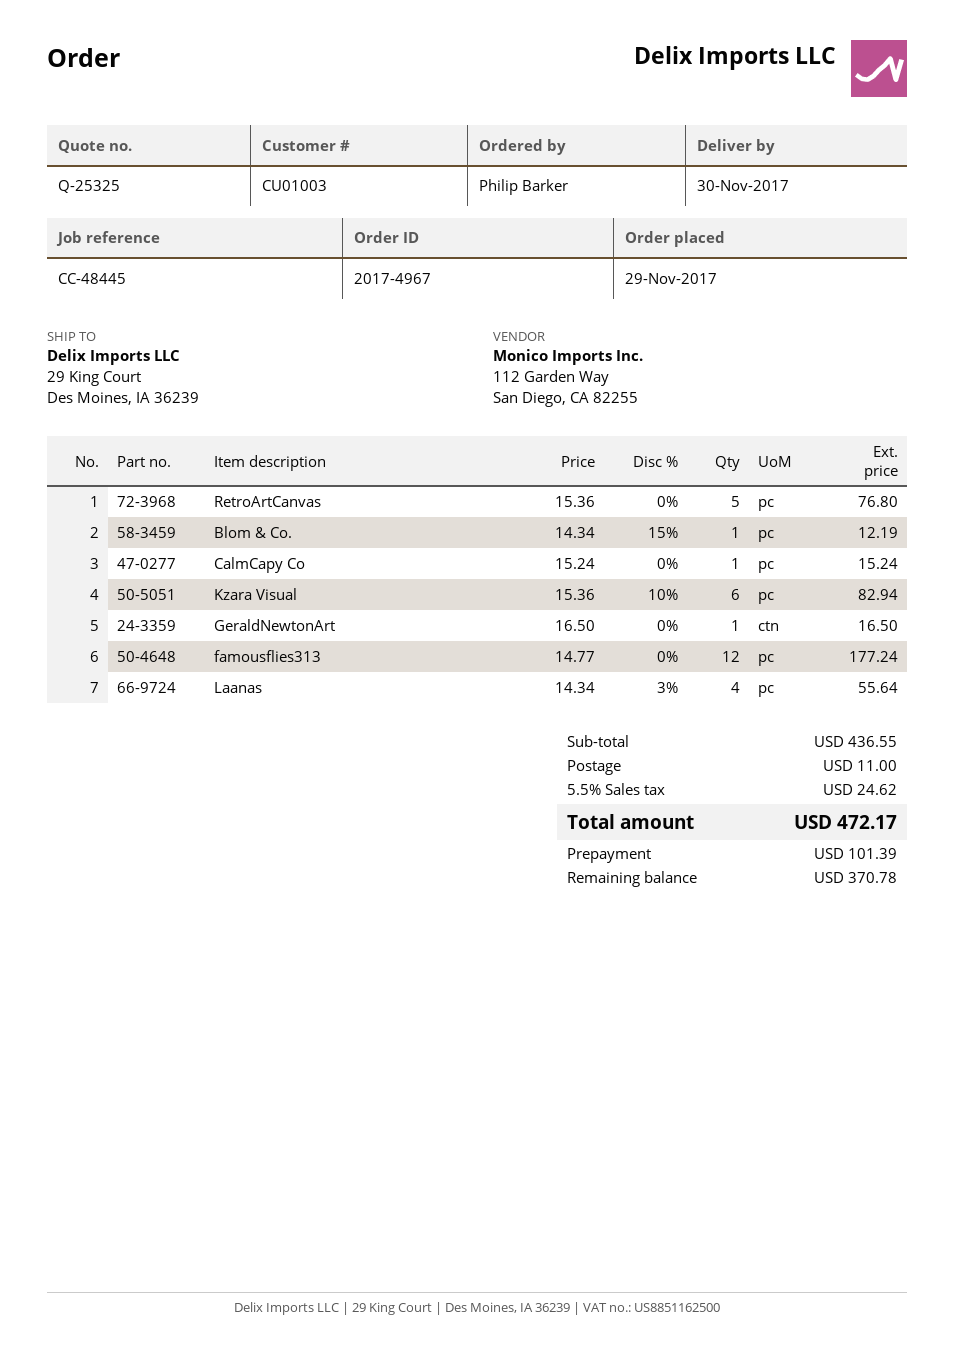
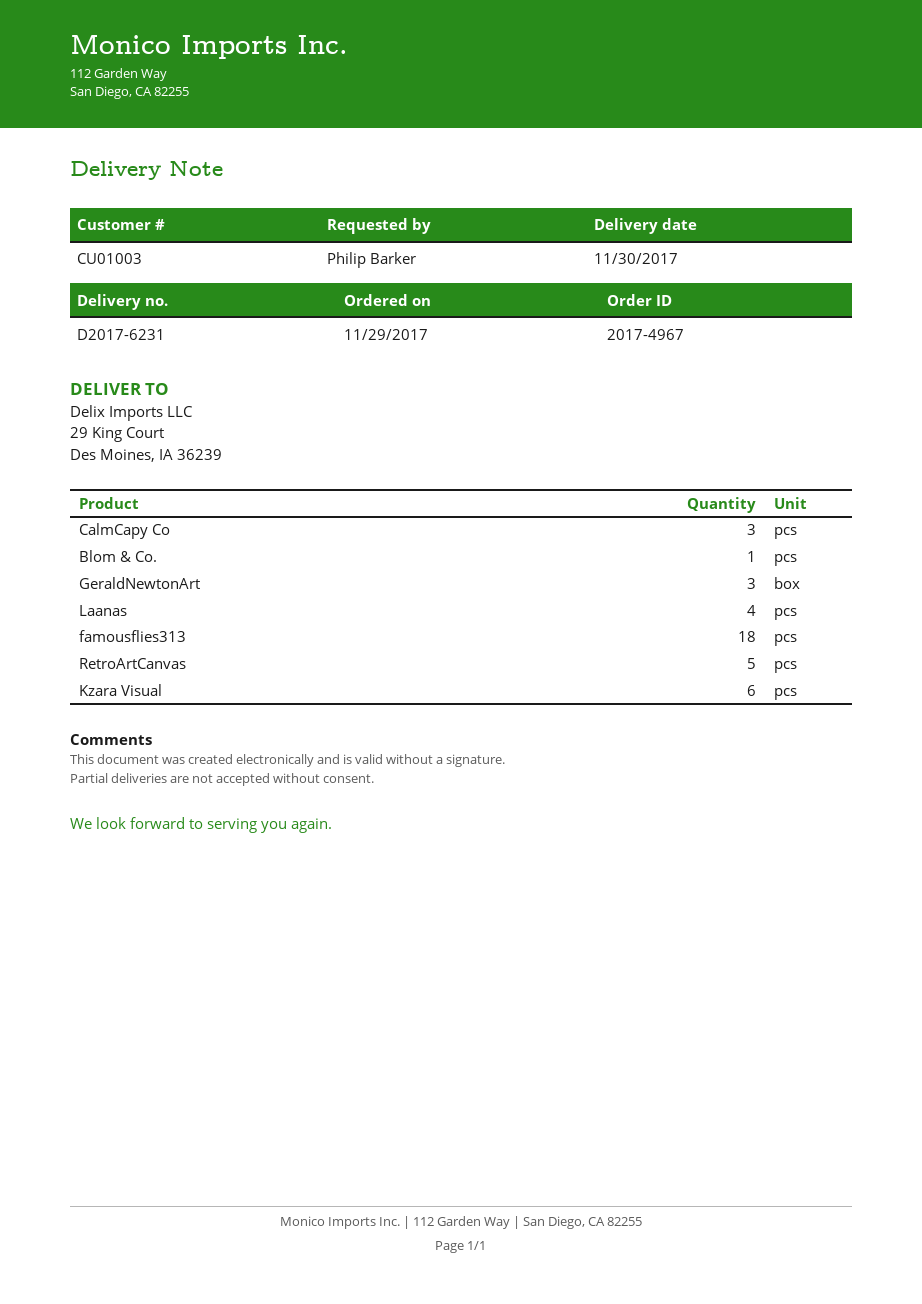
CalmCapy Co: 1 -> 3
GeraldNewtonArt: 1 -> 3
famousflies313: 12 -> 18

